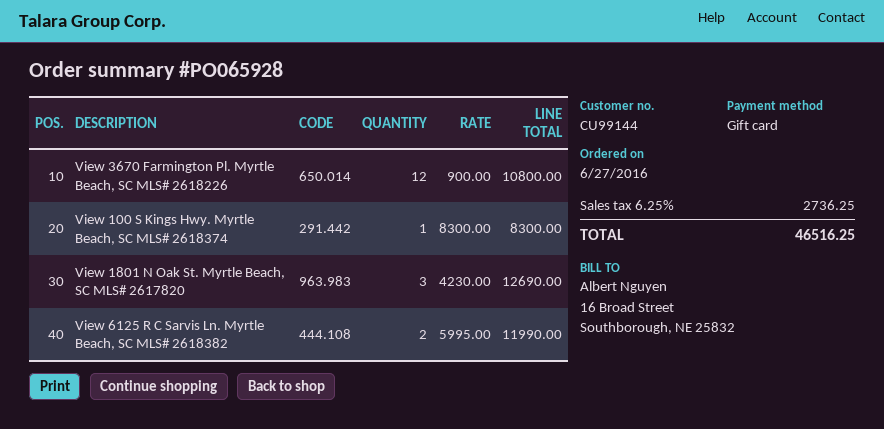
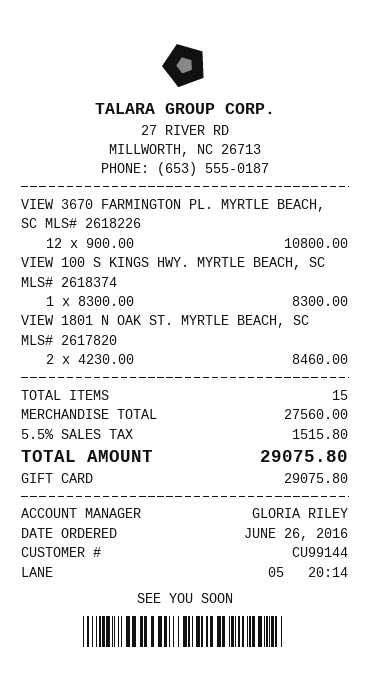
order date: 2016-06-27 -> 2016-06-26
View 1801 N Oak St. Myrtle Beach, SC MLS# 2617820: 3 x 4230.00 = 12690.00 -> 2 x 4230.00 = 8460.00
View 6125 R C Sarvis Ln. Myrtle Beach, SC MLS# 2618382: 2 x 5995.00 = 11990.00 -> none
tax: 6.25% = 2736.25 -> 5.5% = 1515.80
total: 46516.25 -> 29075.80

